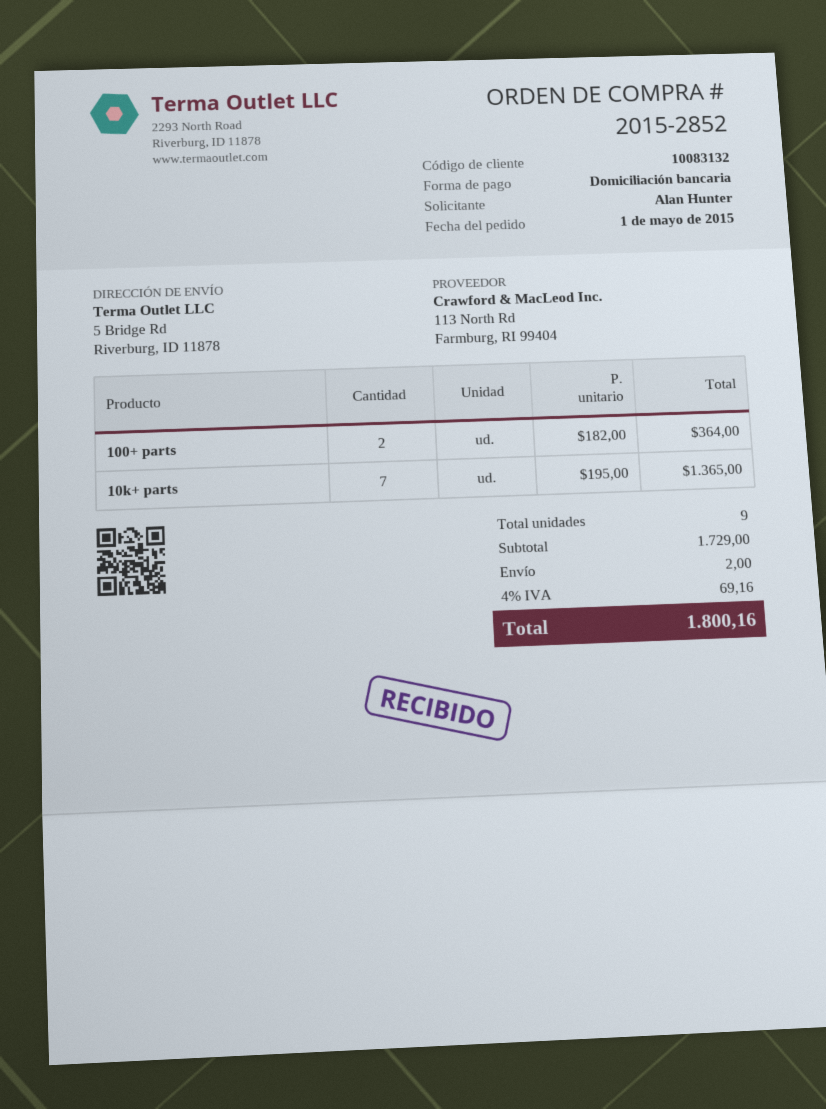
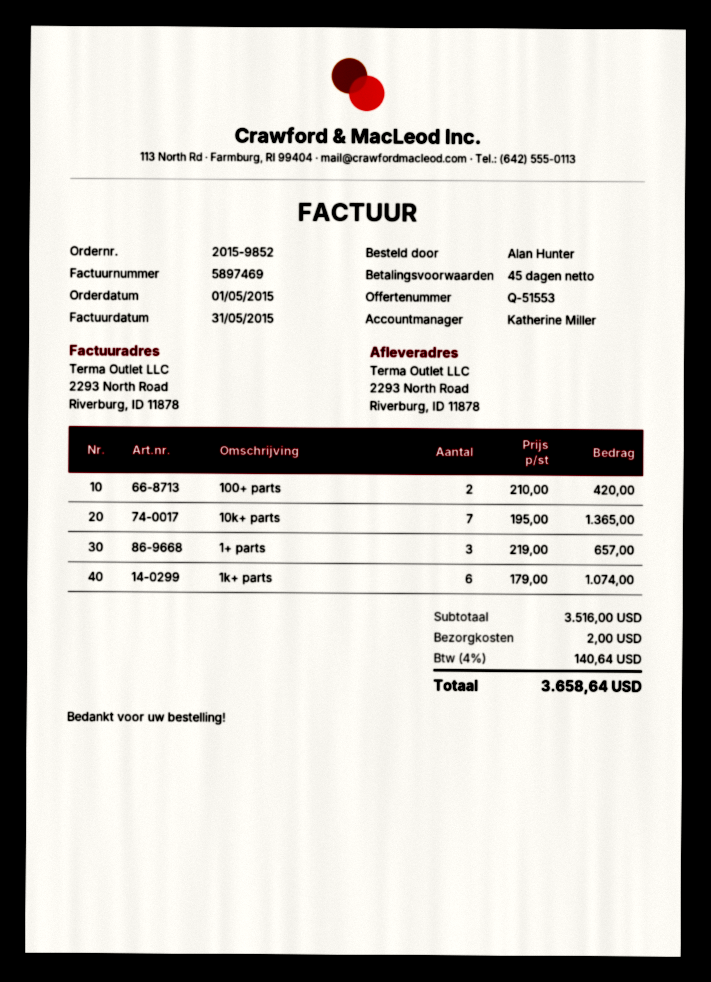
order number: 2015-2852 -> 2015-9852
ship to: 5 Bridge Rd, Riverburg, ID 11878 -> 2293 North Road, Riverburg, ID 11878
100+ parts: 2 x 182.00 = 364.00 -> 2 x 210.00 = 420.00
1+ parts: none -> 3 x 219.00 = 657.00
1k+ parts: none -> 6 x 179.00 = 1074.00
subtotal: 1729.00 -> 3516.00
tax: 4% = 69.16 -> 4% = 140.64
total: 1800.16 -> 3658.64

